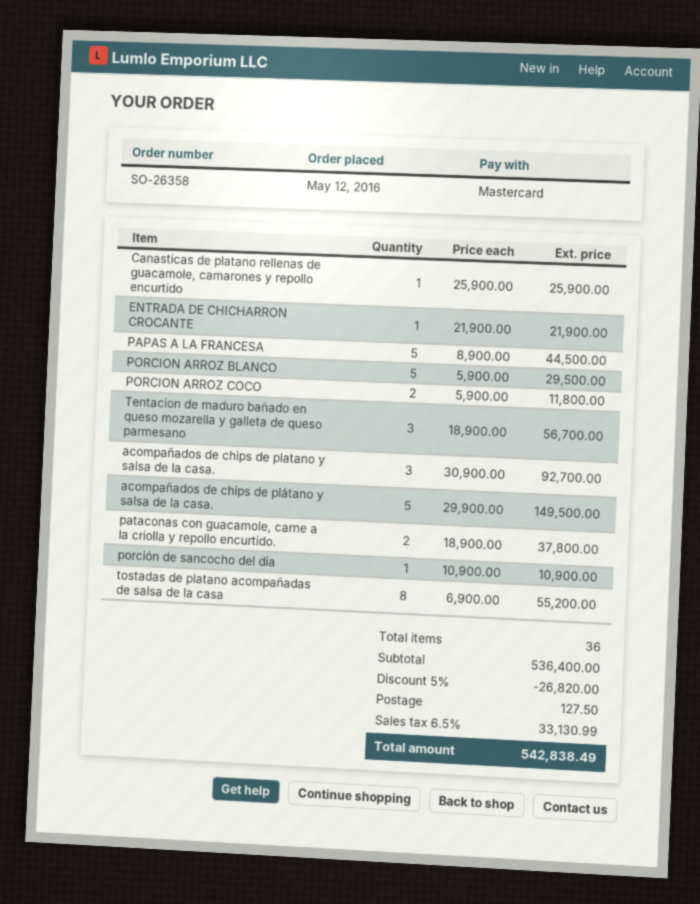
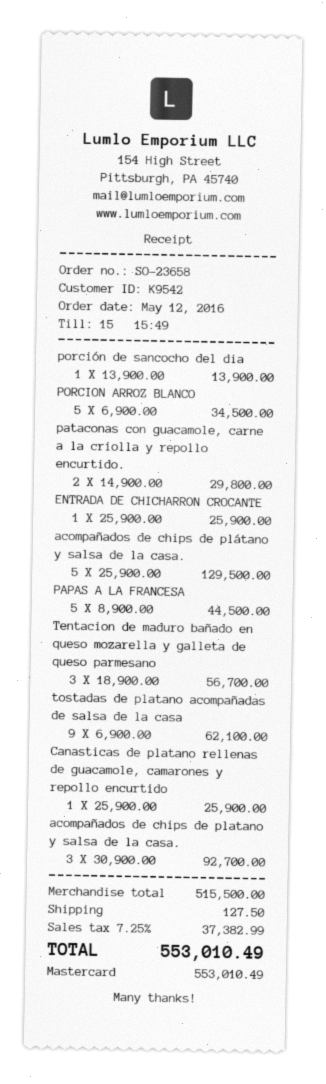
order number: SO-26358 -> SO-23658
ENTRADA DE CHICHARRON CROCANTE: 1 x 21900.00 = 21900.00 -> 1 x 25900.00 = 25900.00
PORCION ARROZ BLANCO: 5 x 5900.00 = 29500.00 -> 5 x 6900.00 = 34500.00
PORCION ARROZ COCO: 2 x 5900.00 = 11800.00 -> none
acompañados de chips de plátano y salsa de la casa.: 5 x 29900.00 = 149500.00 -> 5 x 25900.00 = 129500.00
pataconas con guacamole, carne a la criolla y repollo encurtido.: 2 x 18900.00 = 37800.00 -> 2 x 14900.00 = 29800.00
porción de sancocho del dia: 1 x 10900.00 = 10900.00 -> 1 x 13900.00 = 13900.00
tostadas de platano acompañadas de salsa de la casa: 8 x 6900.00 = 55200.00 -> 9 x 6900.00 = 62100.00
subtotal: 536400.00 -> 515500.00
discount: 5% = 26820.00 -> none
tax: 6.5% = 33130.99 -> 7.25% = 37382.99
total: 542838.49 -> 553010.49

